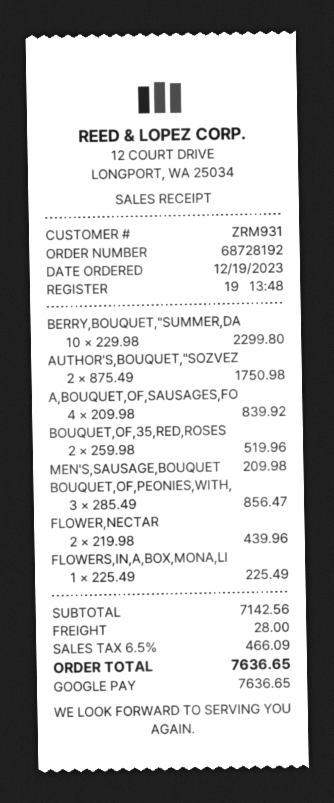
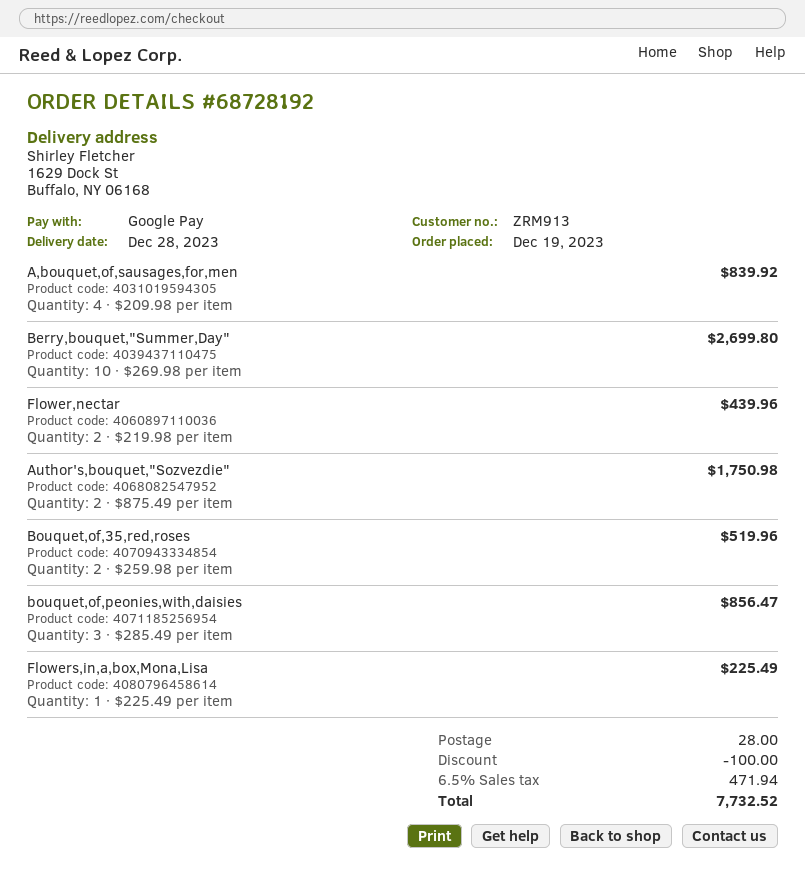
customer number: ZRM931 -> ZRM913
BERRY,BOUQUET,"SUMMER,DA: 10 x 229.98 = 2299.80 -> 10 x 269.98 = 2699.80
MEN'S,SAUSAGE,BOUQUET: 1 x 209.98 = 209.98 -> none
discount: none -> 100.00
tax: 6.5% = 466.09 -> 6.5% = 471.94
total: 7636.65 -> 7732.52

